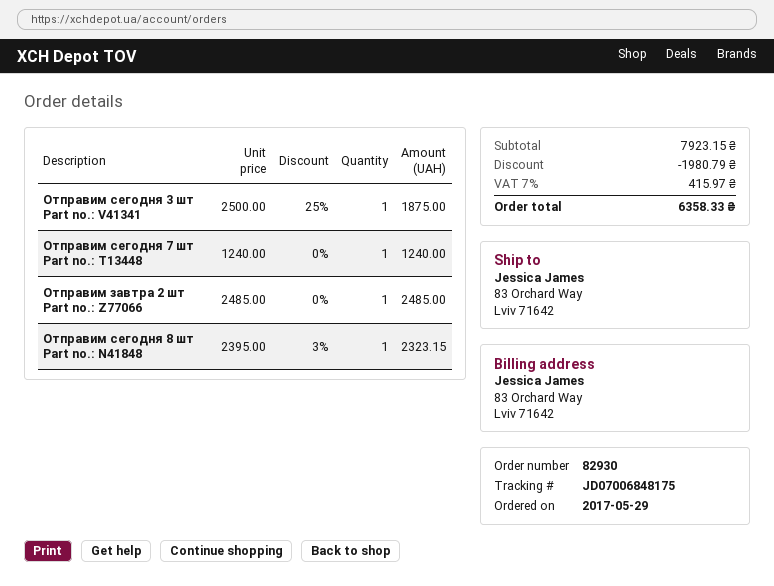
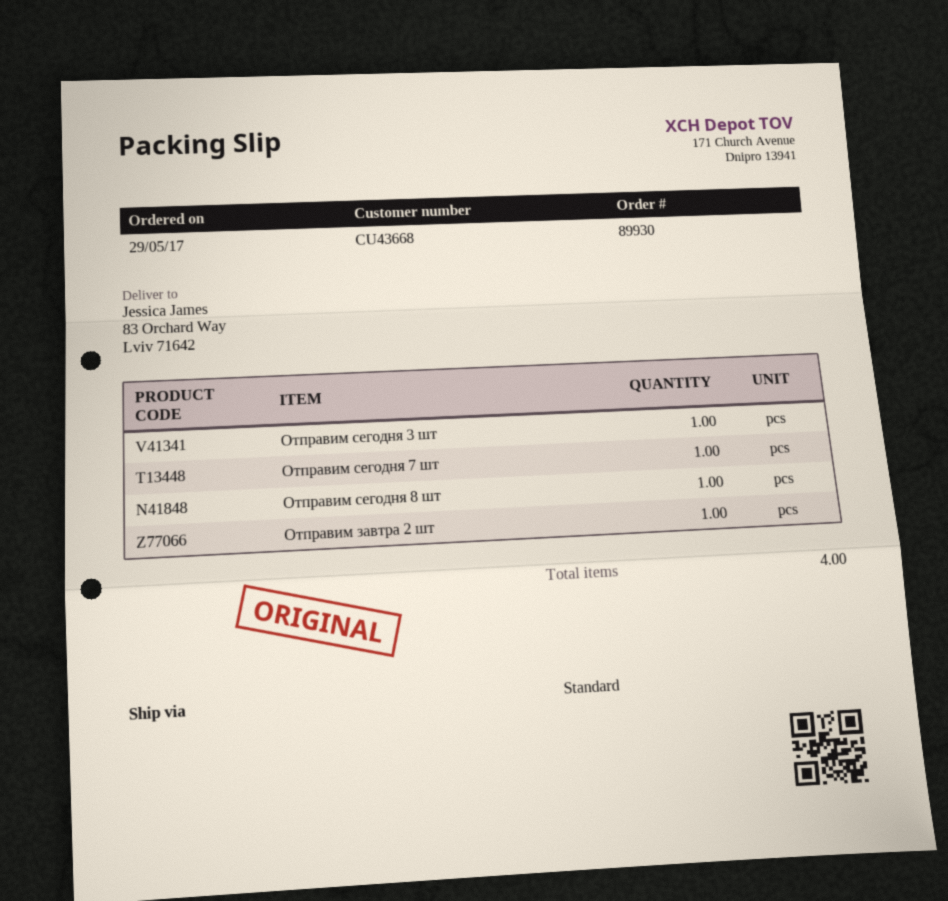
order number: 82930 -> 89930

